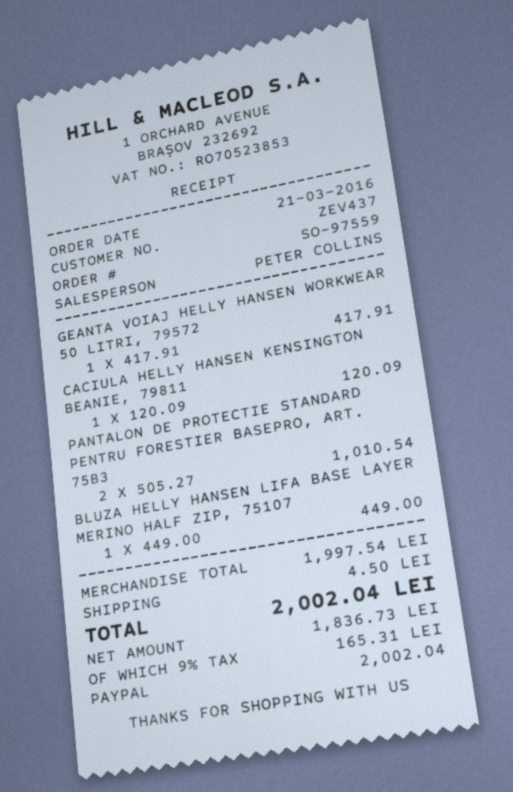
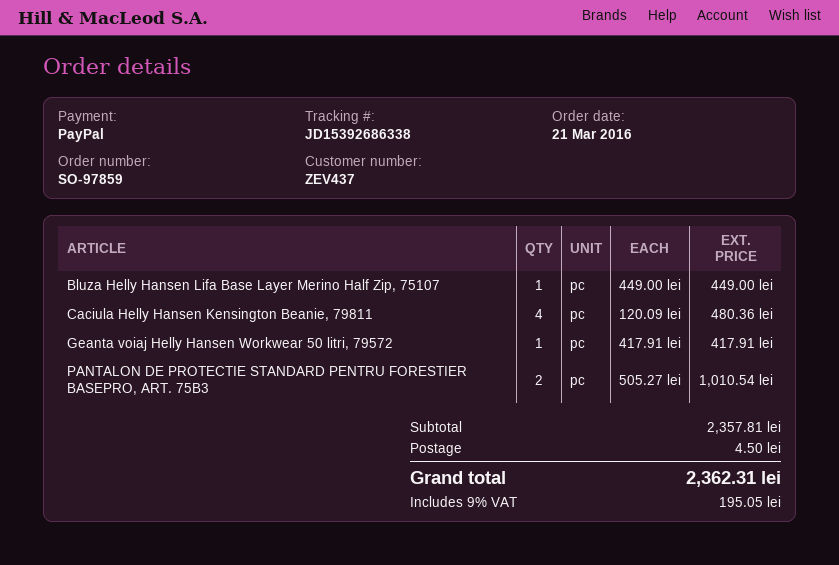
order number: SO-97559 -> SO-97859
CACIULA HELLY HANSEN KENSINGTON BEANIE, 79811: 1 x 120.09 = 120.09 -> 4 x 120.09 = 480.36
subtotal: 1997.54 -> 2357.81
tax: 9% = 165.31 -> 9% = 195.05
total: 2002.04 -> 2362.31

